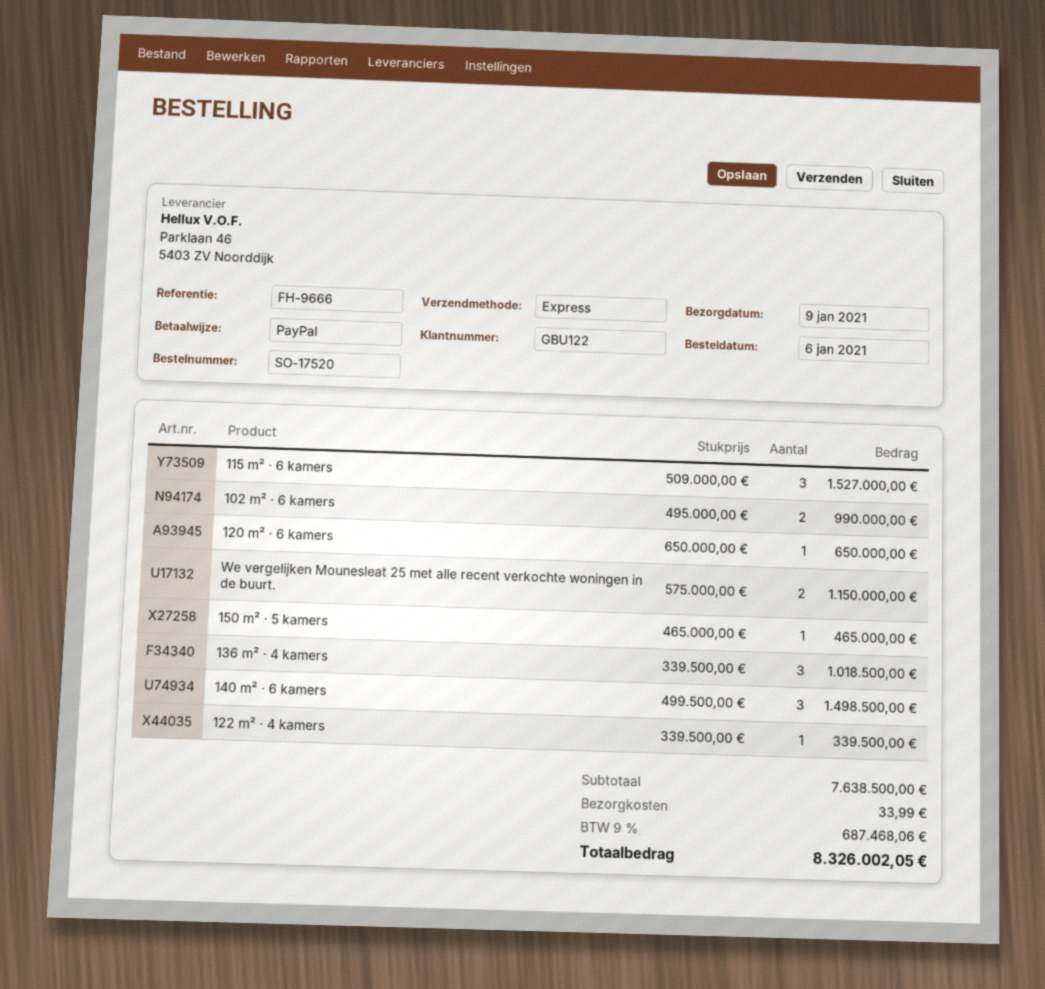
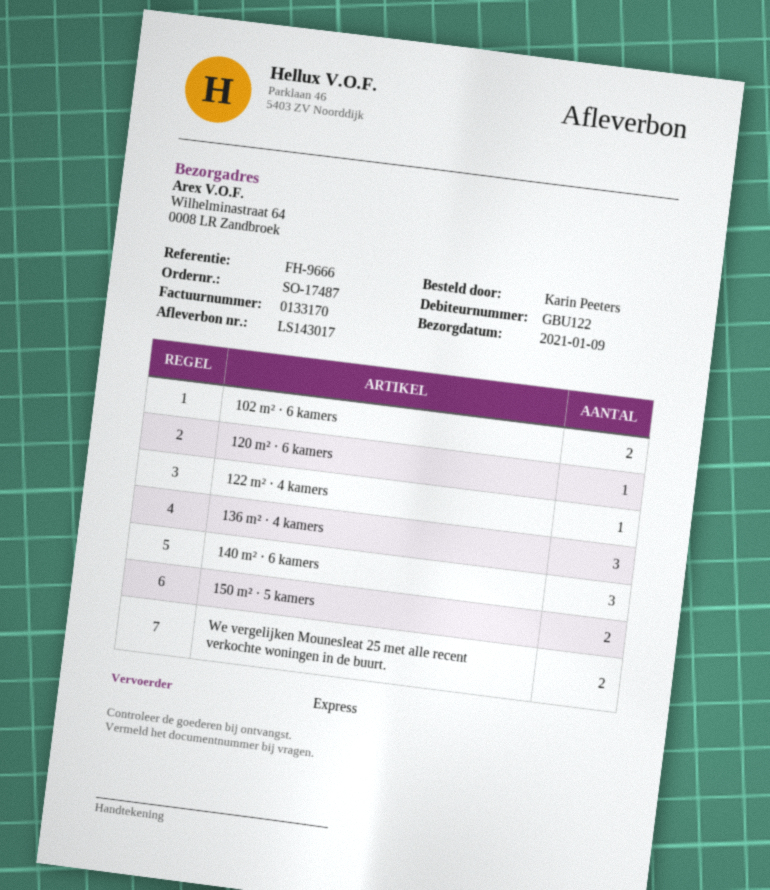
order number: SO-17520 -> SO-17487
115 m² · 6 kamers: 3 -> none
150 m² · 5 kamers: 1 -> 2

